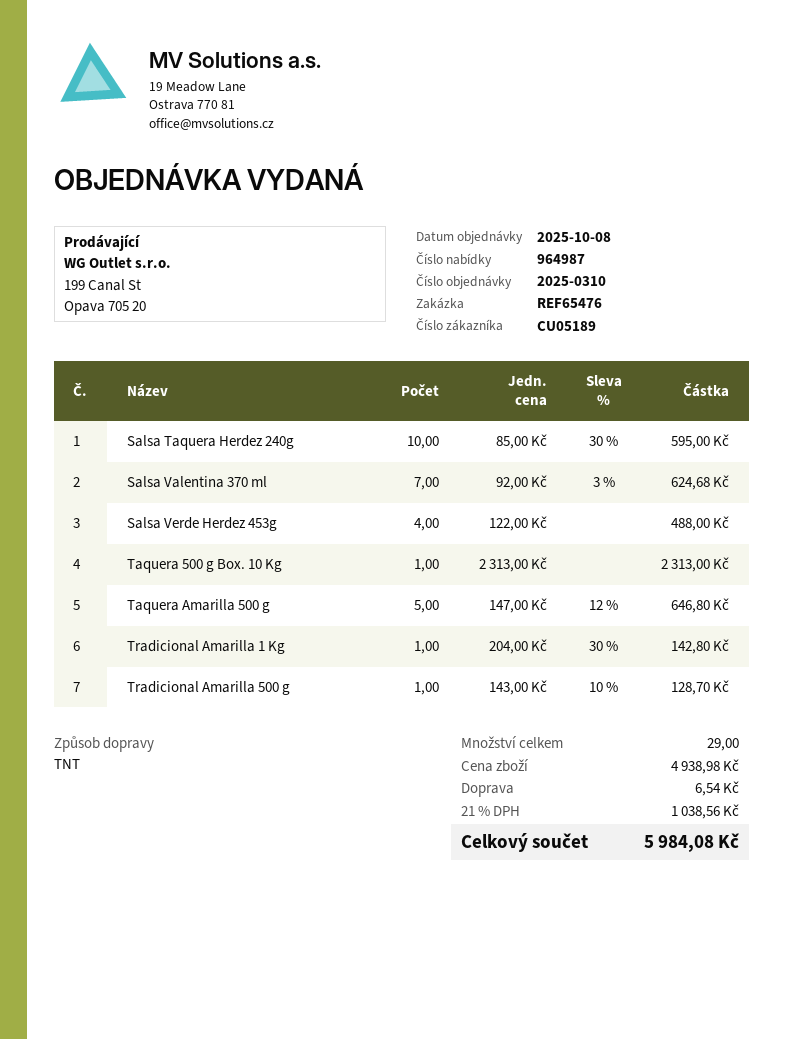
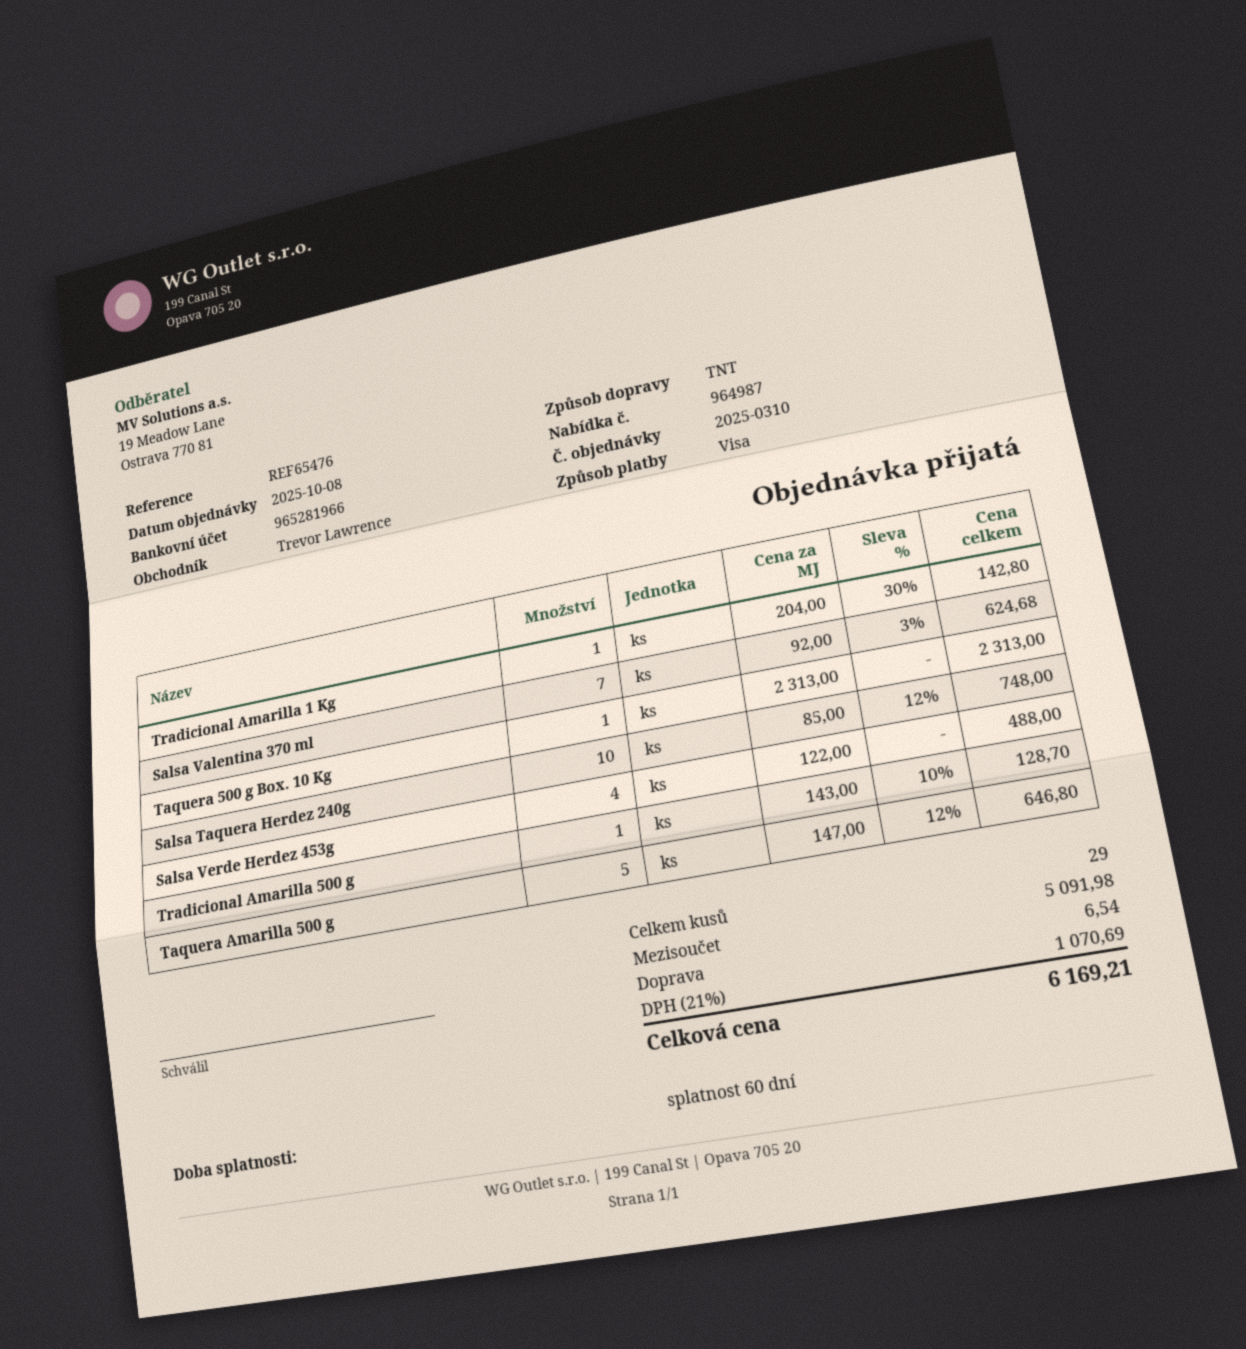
Salsa Taquera Herdez 240g: 10 x 85.00 - 30% = 595.00 -> 10 x 85.00 - 12% = 748.00
subtotal: 4938.98 -> 5091.98
tax: 21% = 1038.56 -> 21% = 1070.69
total: 5984.08 -> 6169.21

